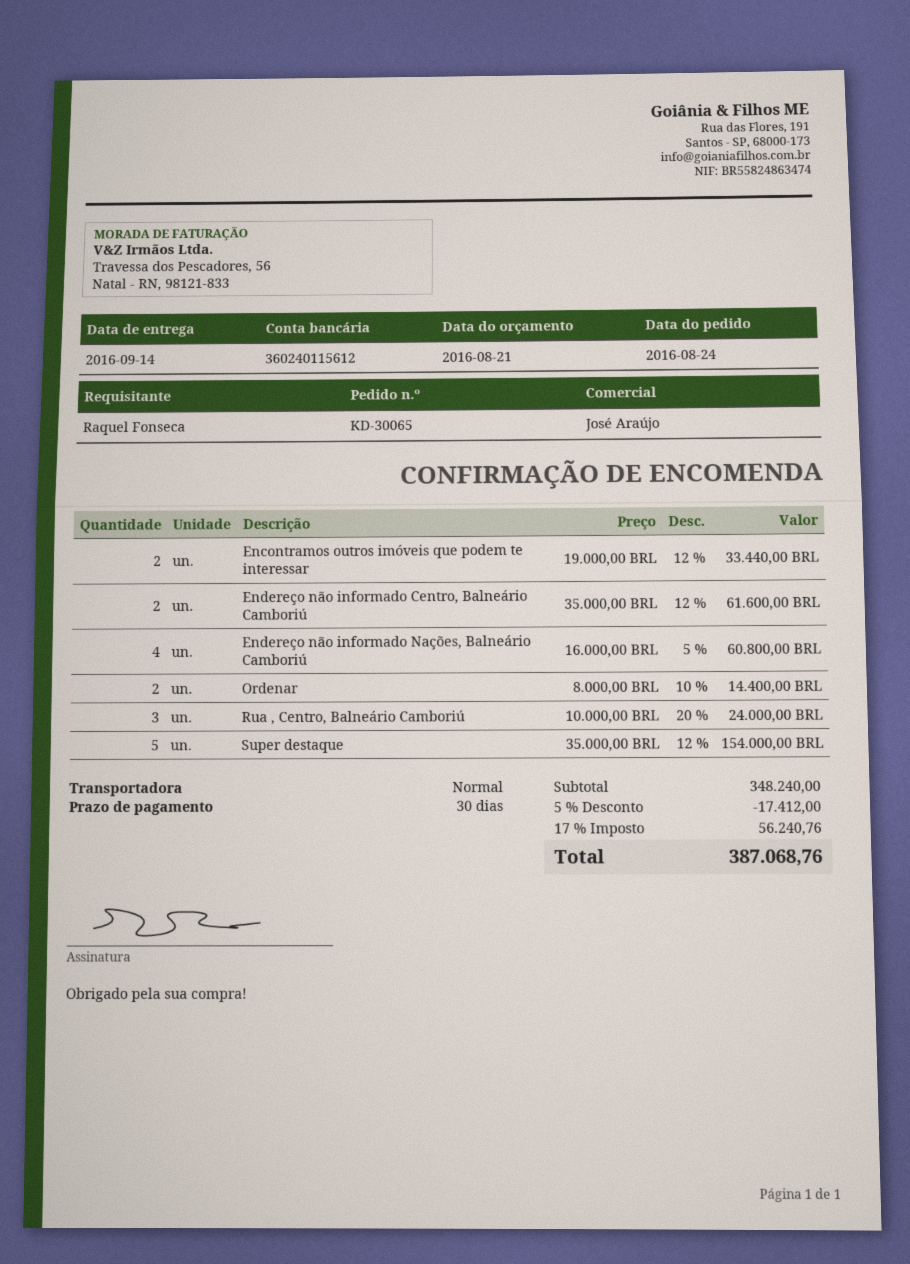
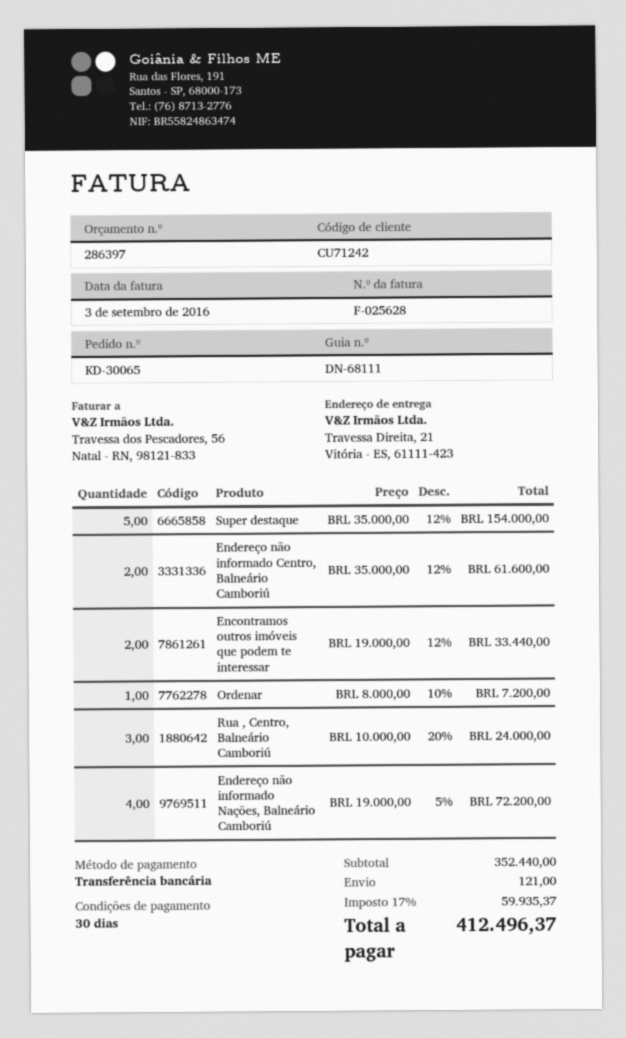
Endereço não informado Nações, Balneário Camboriú: 4 x 16000.00 - 5% = 60800.00 -> 4 x 19000.00 - 5% = 72200.00
Ordenar: 2 x 8000.00 - 10% = 14400.00 -> 1 x 8000.00 - 10% = 7200.00
subtotal: 348240.00 -> 352440.00
discount: 5% = 17412.00 -> none
shipping: none -> 121.00
tax: 17% = 56240.76 -> 17% = 59935.37
total: 387068.76 -> 412496.37

